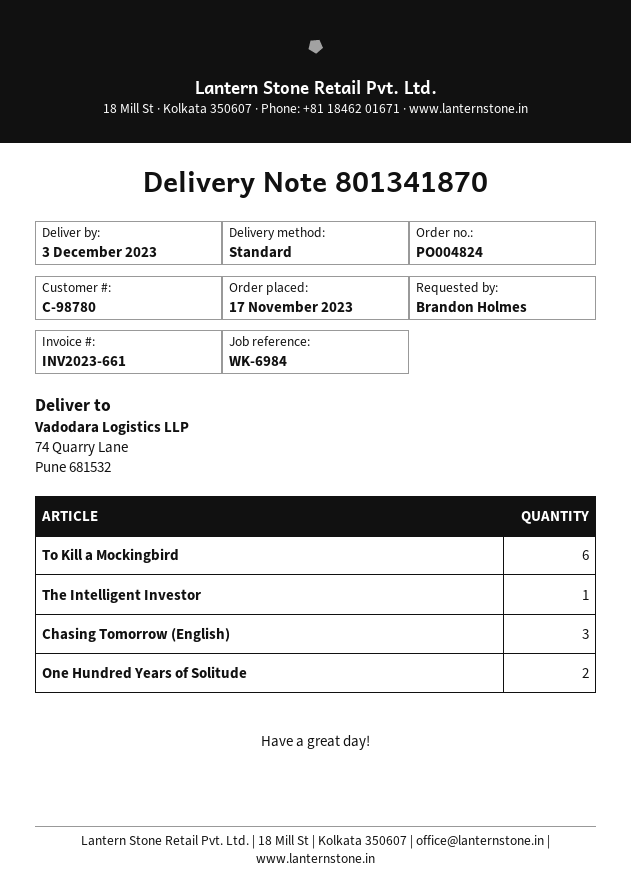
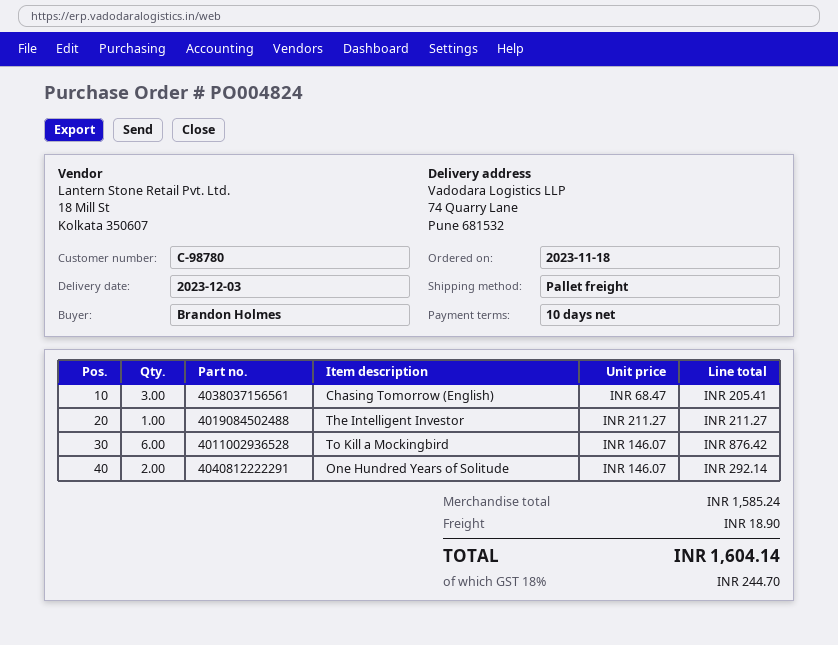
order date: 2023-11-17 -> 2023-11-18
shipping method: standard -> pallet freight

